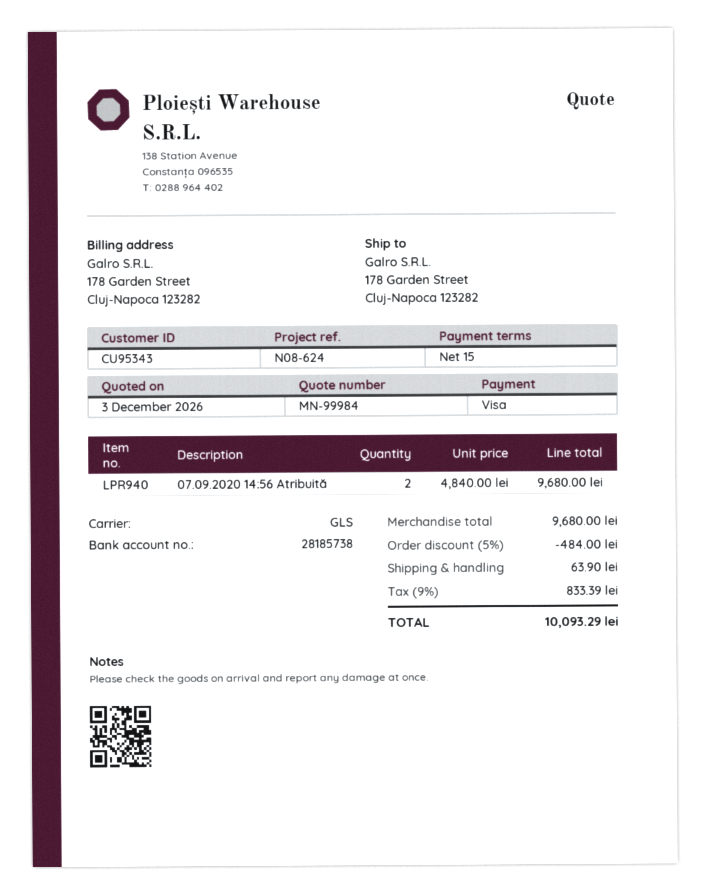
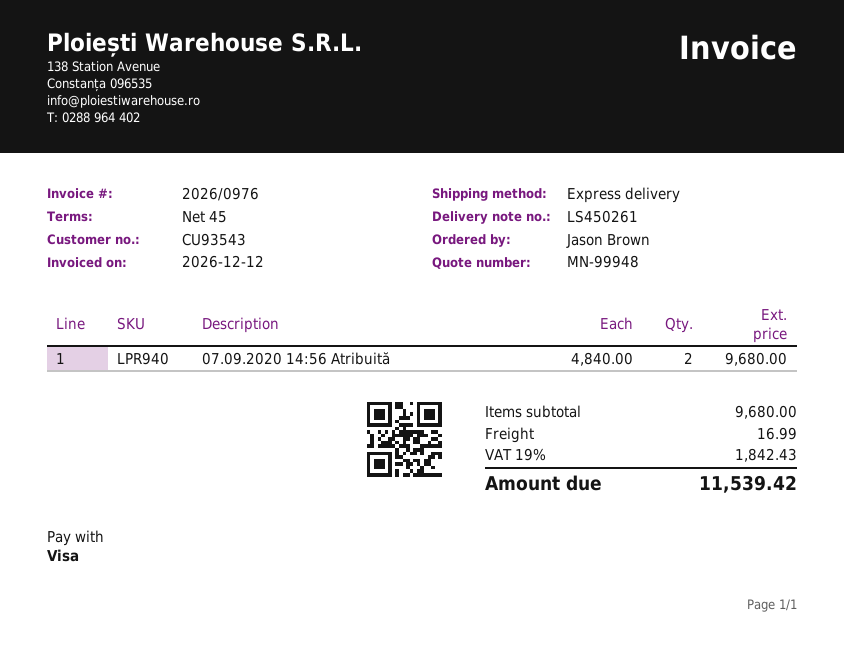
quote number: MN-99984 -> MN-99948
payment terms: 15 days -> 45 days
customer number: CU95343 -> CU93543
shipping method: GLS -> express
discount: 5% = 484.00 -> none
shipping: 63.90 -> 16.99
tax: 9% = 833.39 -> 19% = 1842.43
total: 10093.29 -> 11539.42

